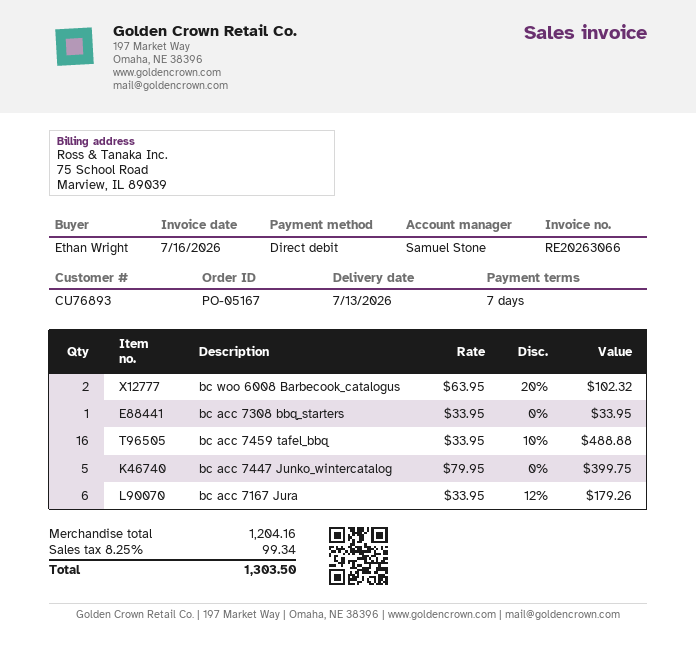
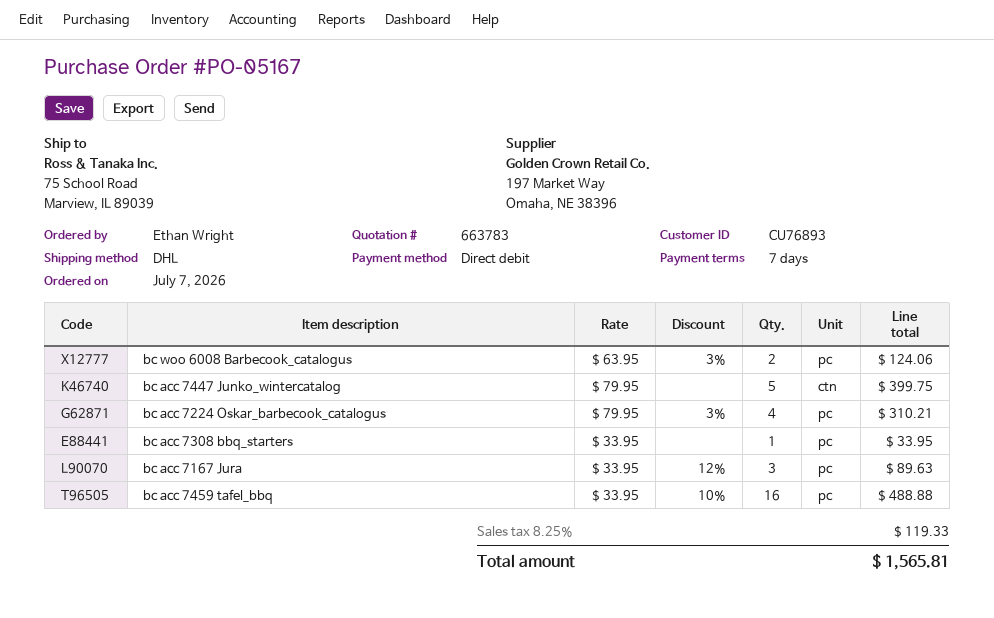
bc woo 6008 Barbecook_catalogus: 2 x 63.95 - 20% = 102.32 -> 2 x 63.95 - 3% = 124.06
bc acc 7167 Jura: 6 x 33.95 - 12% = 179.26 -> 3 x 33.95 - 12% = 89.63
bc acc 7224 Oskar_barbecook_catalogus: none -> 4 x 79.95 - 3% = 310.21
tax: 8.25% = 99.34 -> 8.25% = 119.33
total: 1303.50 -> 1565.81

